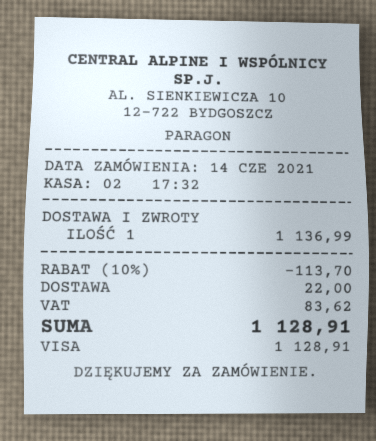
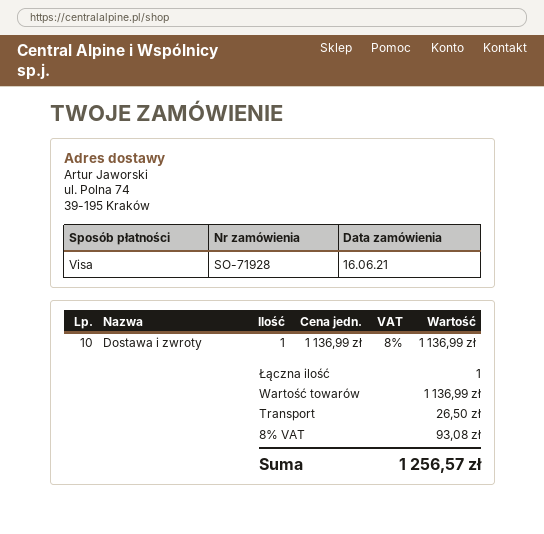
order date: 2021-06-14 -> 2021-06-16
discount: 10% = 113.70 -> none
shipping: 22.00 -> 26.50
tax: 83.62 -> 93.08
total: 1128.91 -> 1256.57

